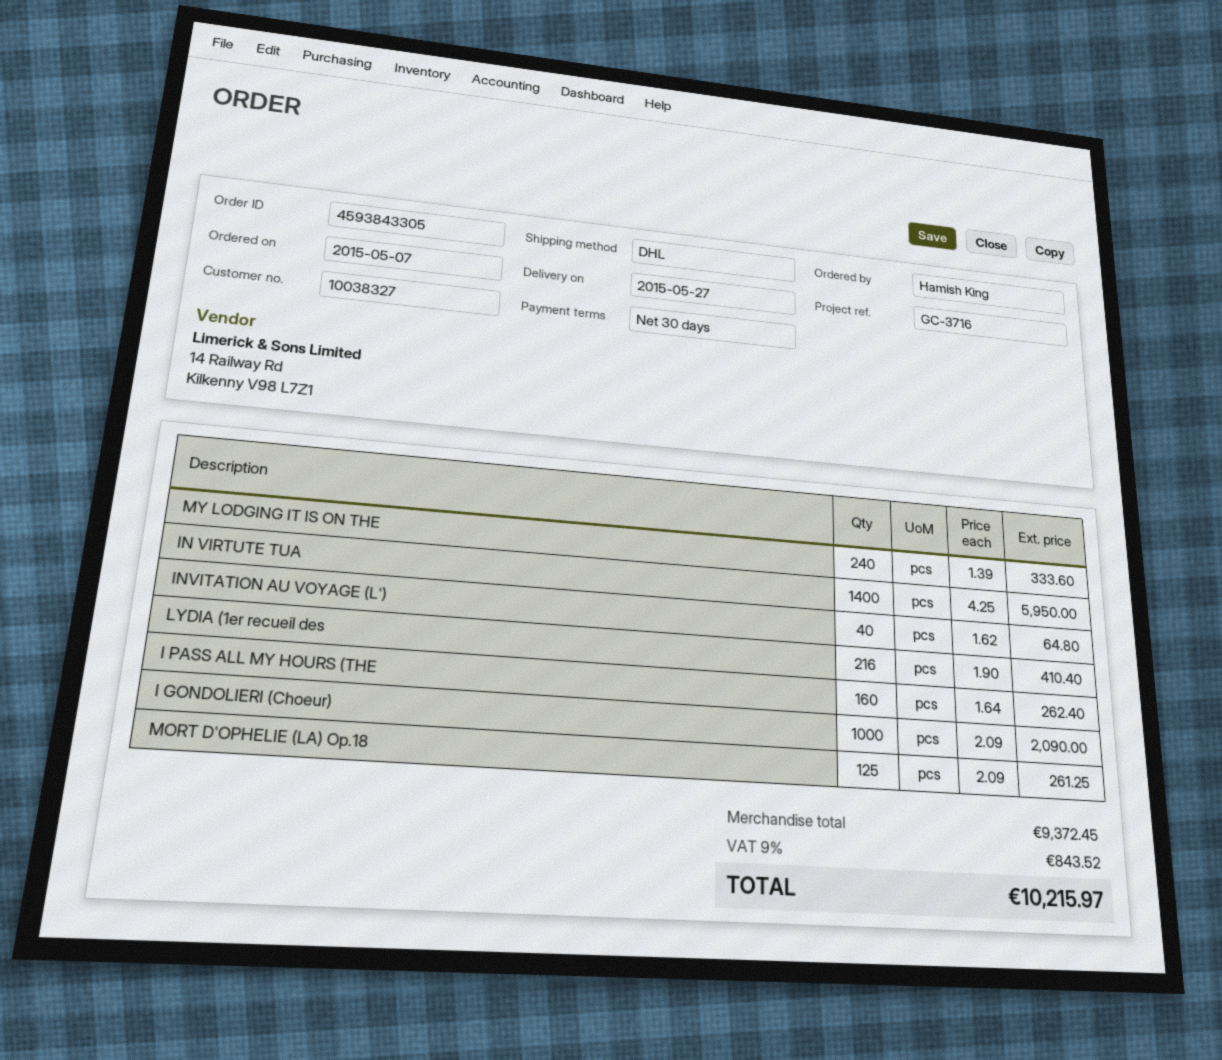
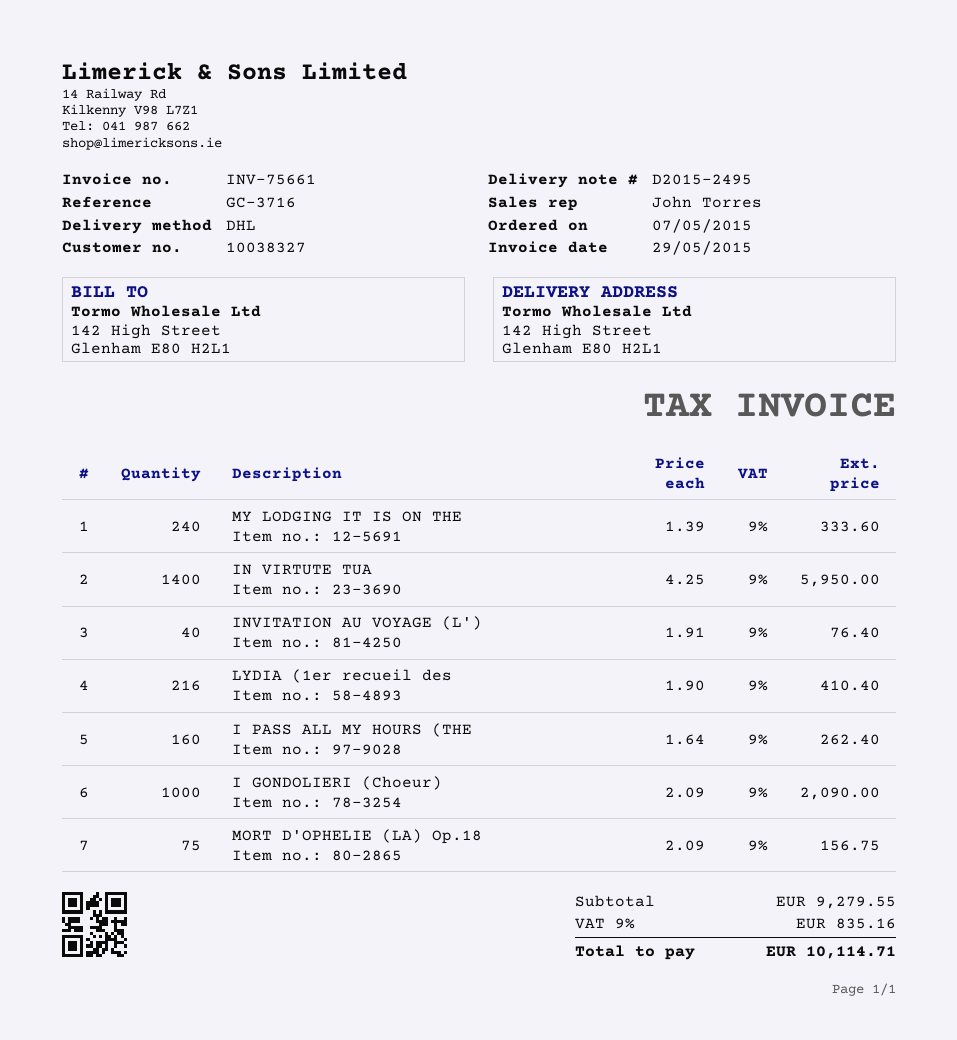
INVITATION AU VOYAGE (L'): 40 x 1.62 = 64.80 -> 40 x 1.91 = 76.40
MORT D'OPHELIE (LA) Op.18: 125 x 2.09 = 261.25 -> 75 x 2.09 = 156.75
subtotal: 9372.45 -> 9279.55
tax: 9% = 843.52 -> 9% = 835.16
total: 10215.97 -> 10114.71

